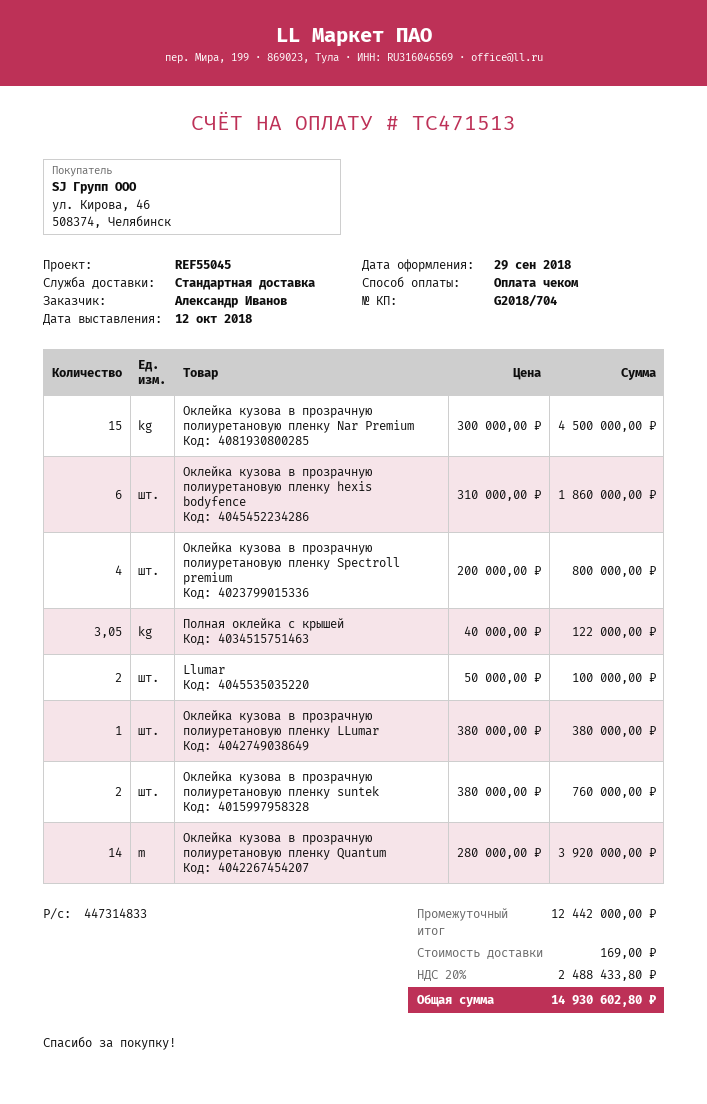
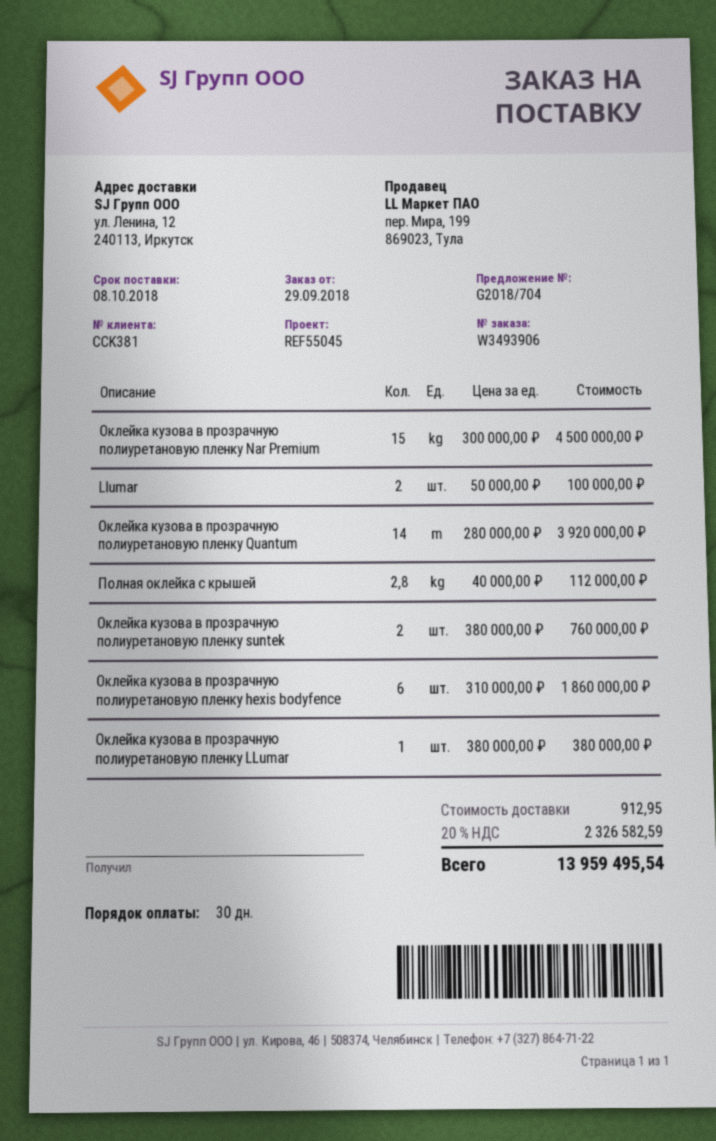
Оклейка кузова в прозрачную полиуретановую пленку Spectroll premium: 4 x 200000.00 = 800000.00 -> none
Полная оклейка с крышей: 3.05 x 40000.00 = 122000.00 -> 2.8 x 40000.00 = 112000.00
shipping: 169.00 -> 912.95
tax: 20% = 2488433.80 -> 20% = 2326582.59
total: 14930602.80 -> 13959495.54

